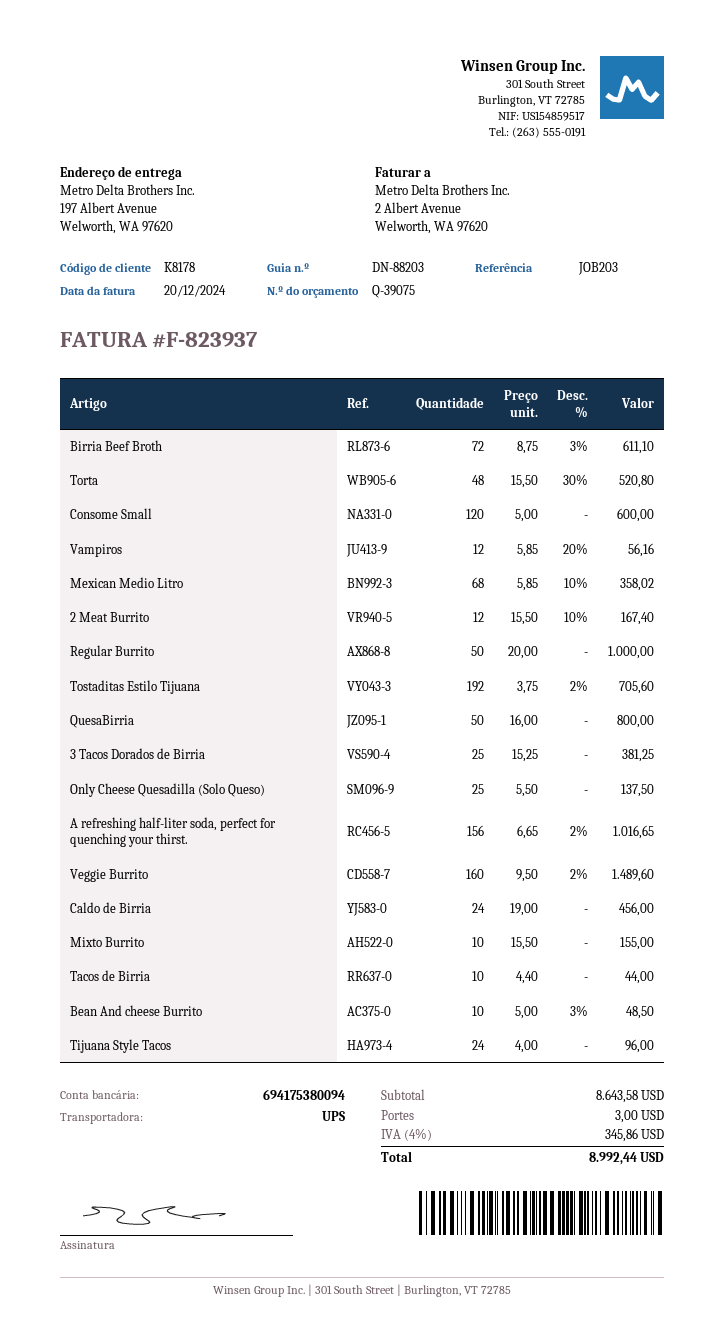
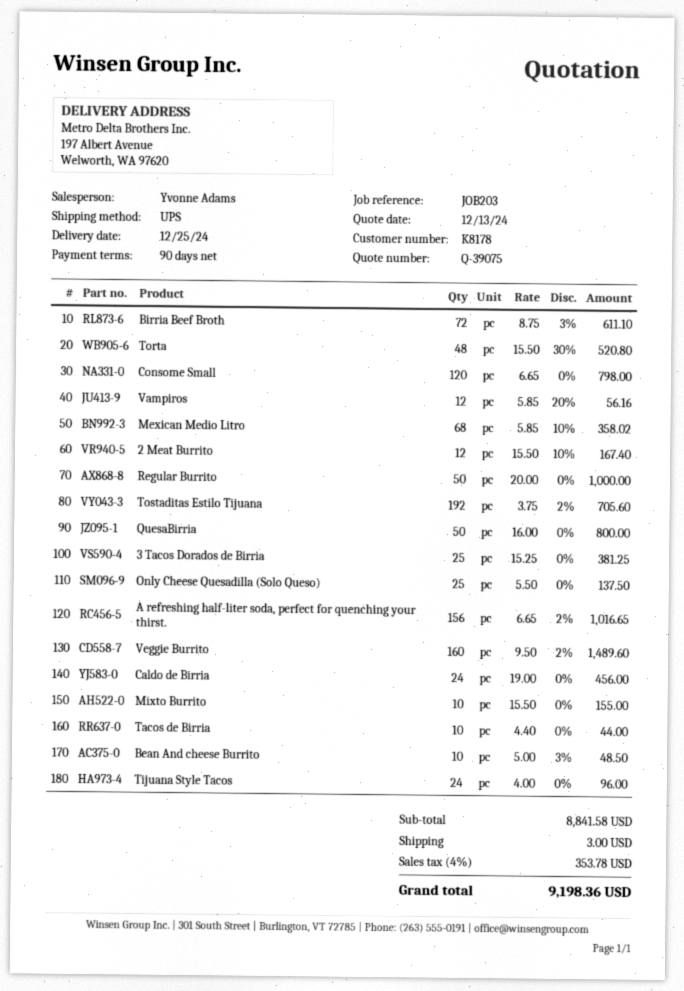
Consome Small: 120 x 5.00 = 600.00 -> 120 x 6.65 = 798.00
subtotal: 8643.58 -> 8841.58
tax: 4% = 345.86 -> 4% = 353.78
total: 8992.44 -> 9198.36

